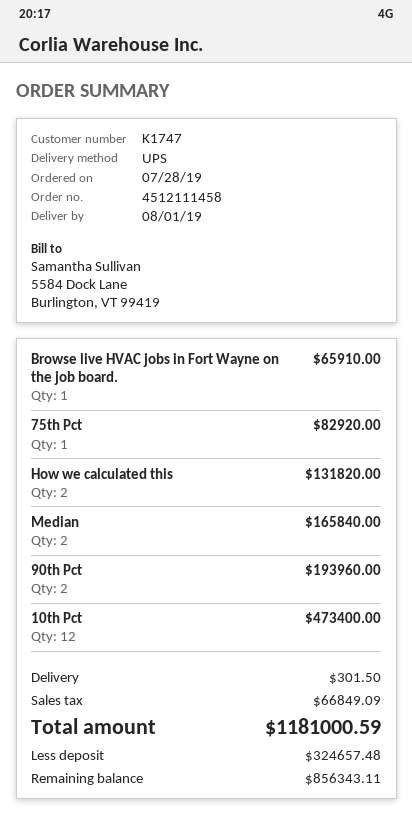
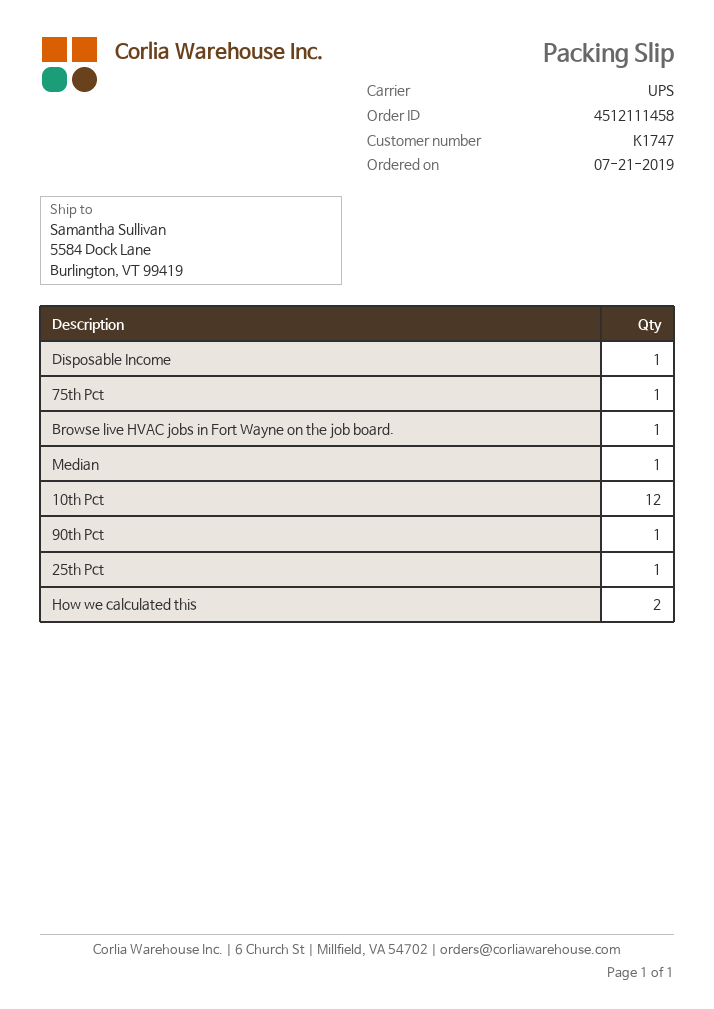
order date: 2019-07-28 -> 2019-07-21
Median: 2 -> 1
90th Pct: 2 -> 1
Disposable Income: none -> 1
25th Pct: none -> 1

